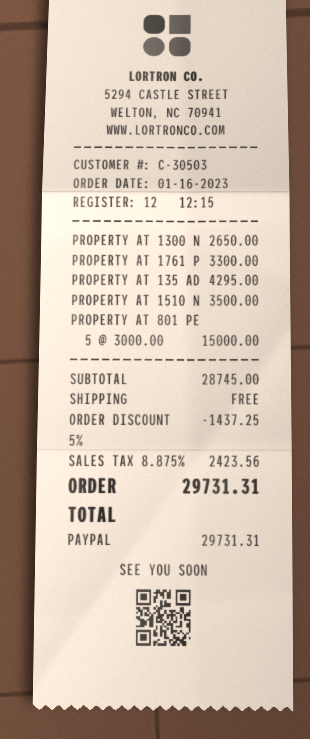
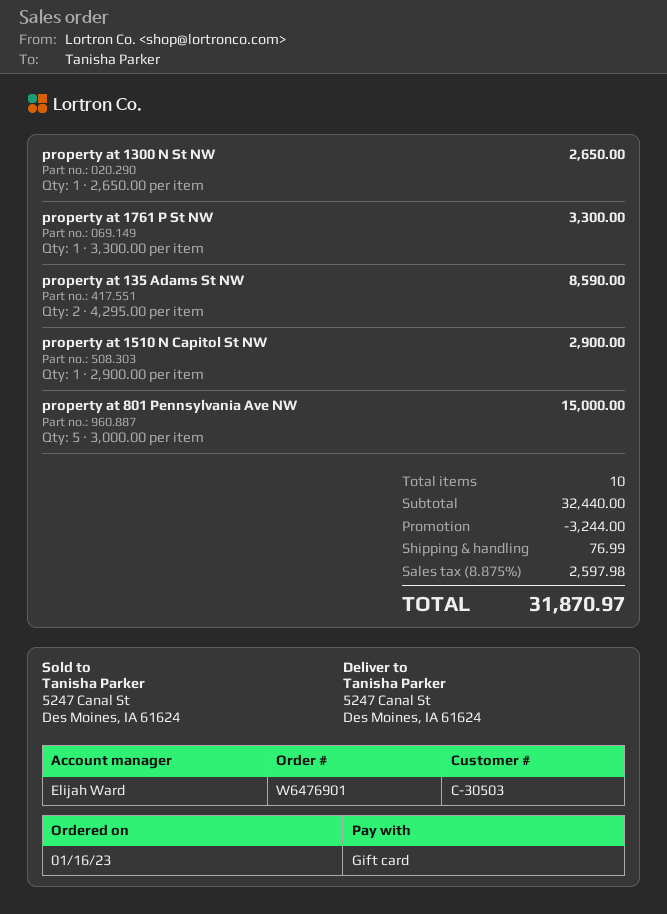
payment method: PayPal -> gift card
PROPERTY AT 135 AD: 1 x 4295.00 = 4295.00 -> 2 x 4295.00 = 8590.00
PROPERTY AT 1510 N: 1 x 3500.00 = 3500.00 -> 1 x 2900.00 = 2900.00
subtotal: 28745.00 -> 32440.00
discount: 1437.25 -> 3244.00
shipping: 0.00 -> 76.99
tax: 8.875% = 2423.56 -> 8.875% = 2597.98
total: 29731.31 -> 31870.97

